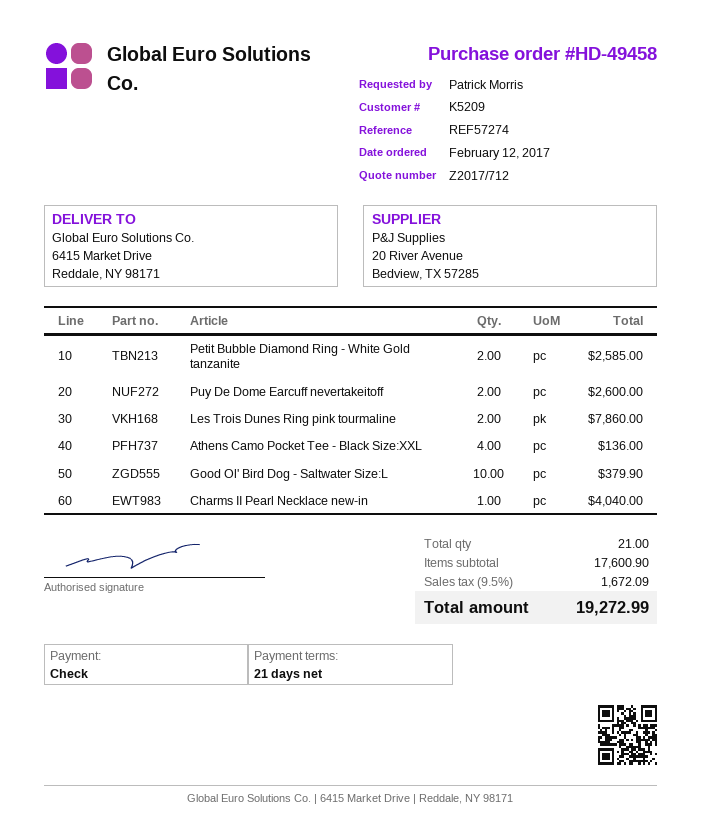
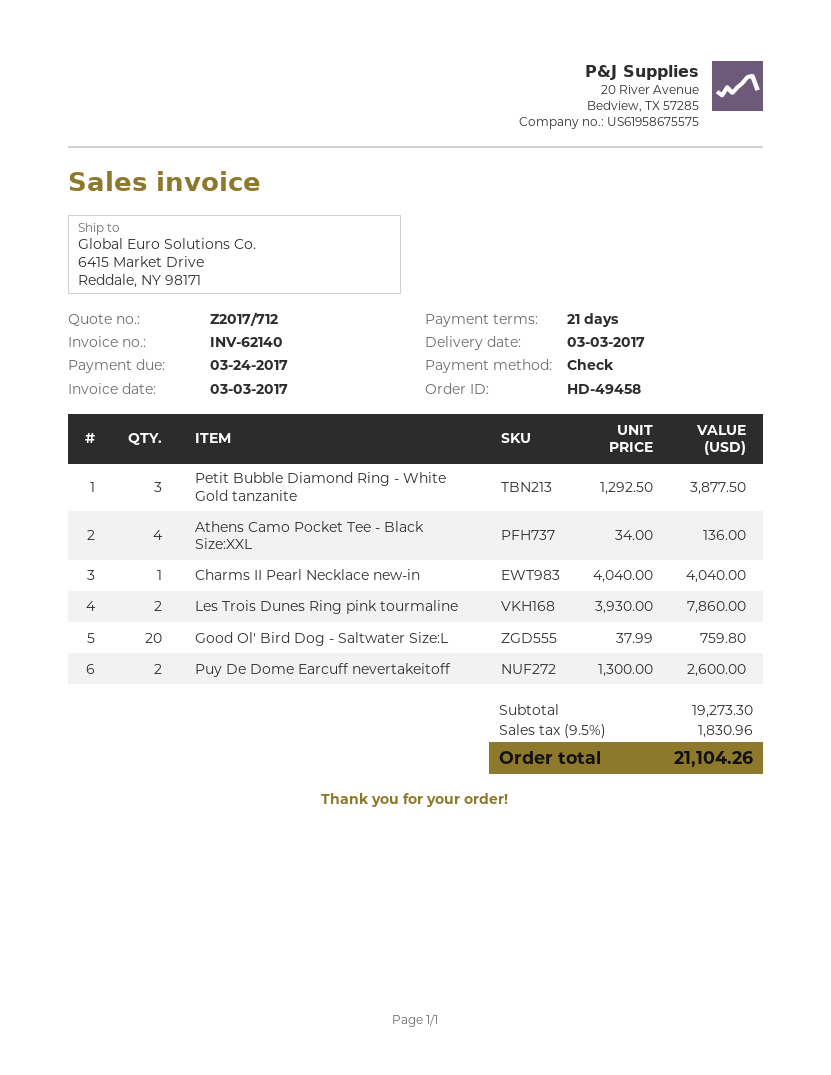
Petit Bubble Diamond Ring - White Gold tanzanite: 2 for 2585.00 -> 3 for 3877.50
Good Ol' Bird Dog - Saltwater Size:L: 10 for 379.90 -> 20 for 759.80
subtotal: 17600.90 -> 19273.30
tax: 9.5% = 1672.09 -> 9.5% = 1830.96
total: 19272.99 -> 21104.26

